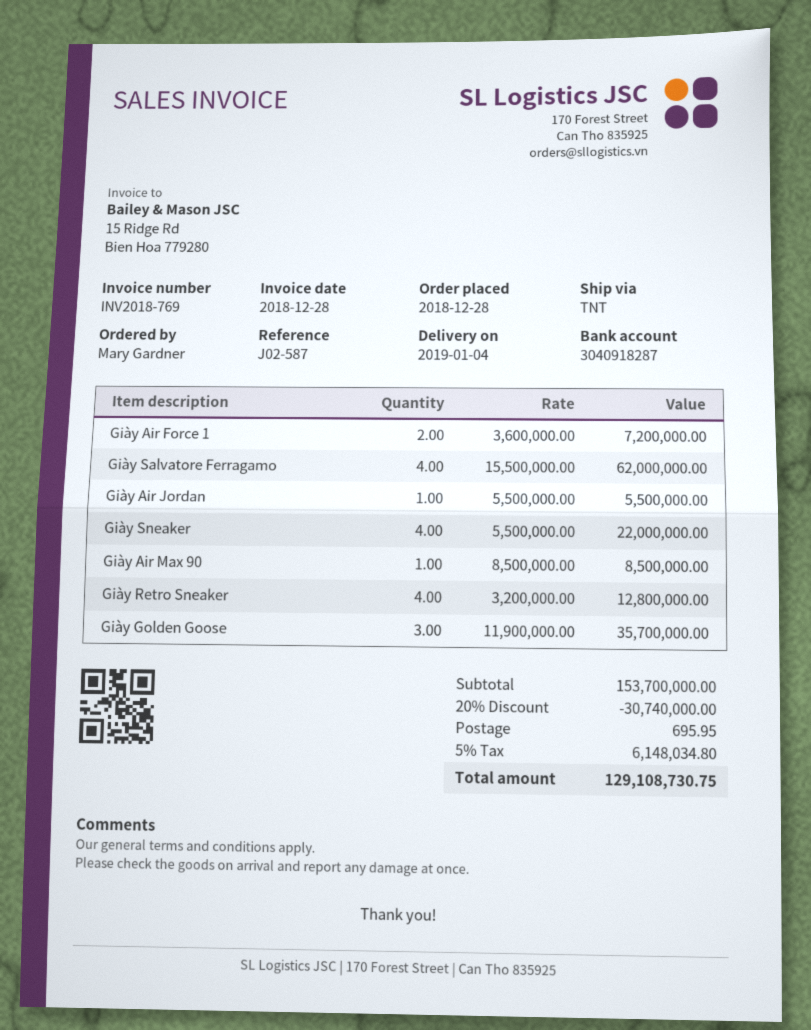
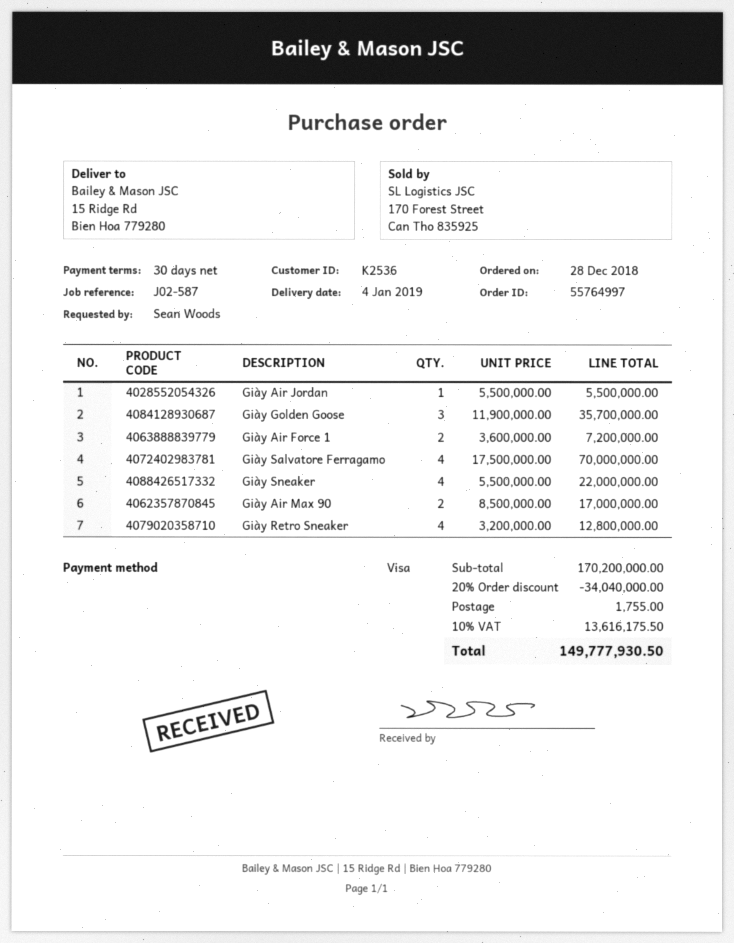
ordered by: Mary Gardner -> Sean Woods
Giày Salvatore Ferragamo: 4 x 15500000.00 = 62000000.00 -> 4 x 17500000.00 = 70000000.00
Giày Air Max 90: 1 x 8500000.00 = 8500000.00 -> 2 x 8500000.00 = 17000000.00
subtotal: 153700000.00 -> 170200000.00
discount: 20% = 30740000.00 -> 20% = 34040000.00
shipping: 695.95 -> 1755.00
tax: 5% = 6148034.80 -> 10% = 13616175.50
total: 129108730.75 -> 149777930.50

